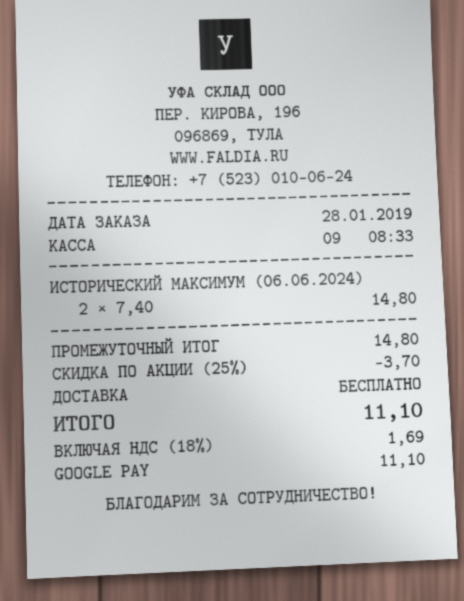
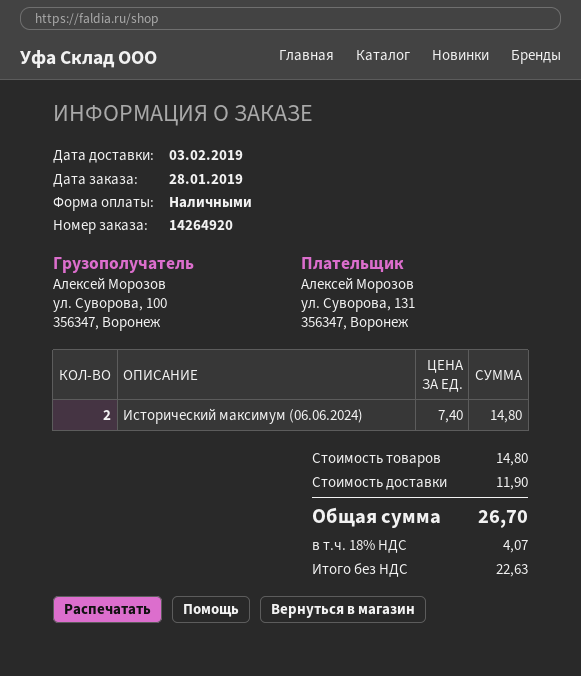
payment method: Google Pay -> cash
discount: 25% = 3.70 -> none
shipping: 0.00 -> 11.90
tax: 18% = 1.69 -> 18% = 4.07
total: 11.10 -> 26.70

